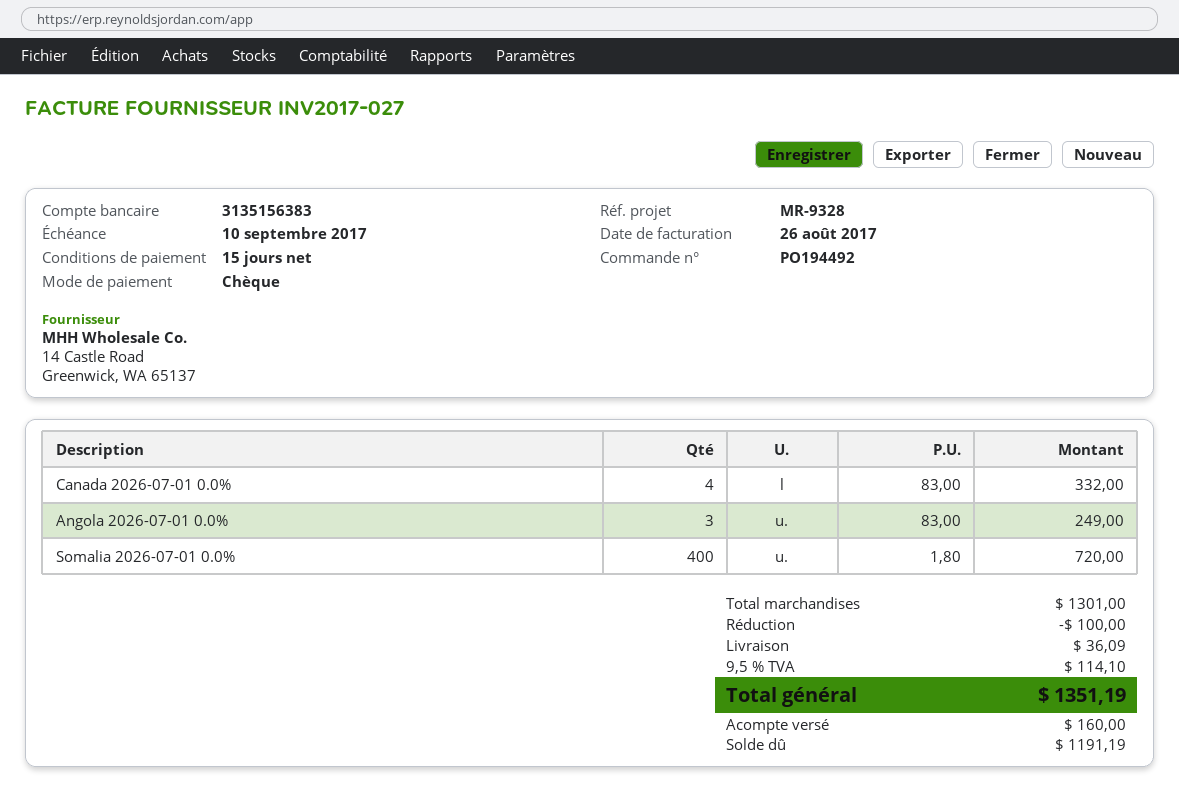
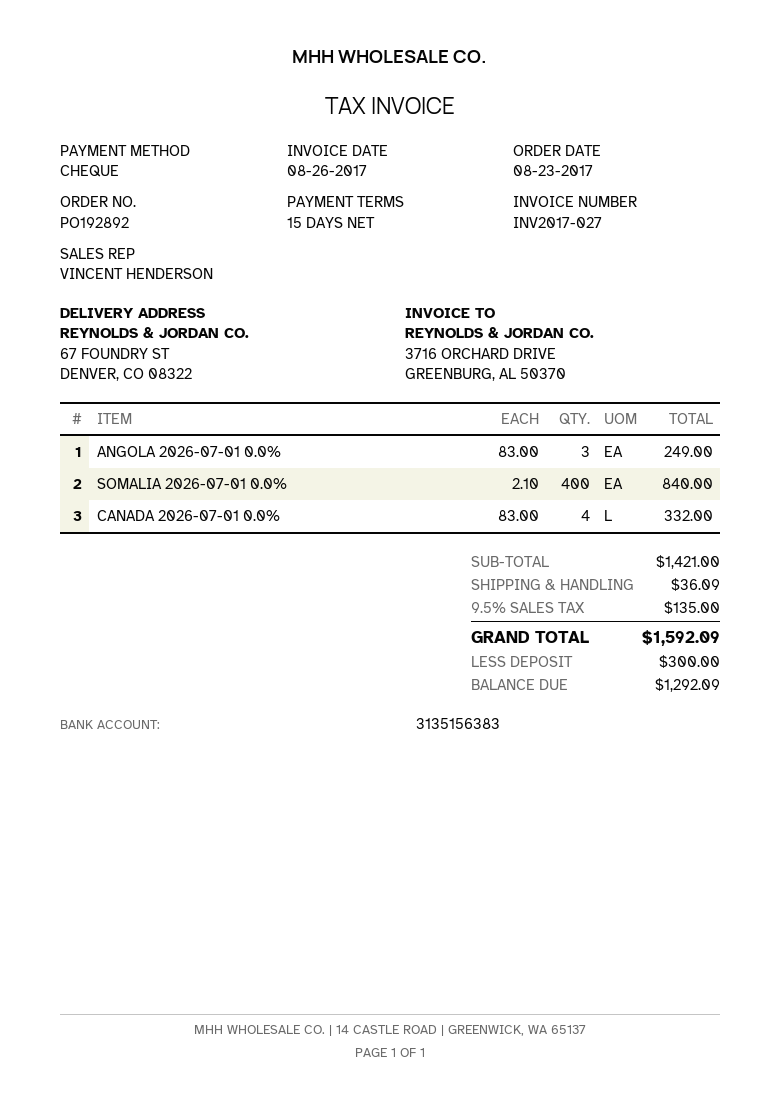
order number: PO194492 -> PO192892
Somalia 2026-07-01 0.0%: 400 x 1.80 = 720.00 -> 400 x 2.10 = 840.00
subtotal: 1301.00 -> 1421.00
discount: 100.00 -> none
tax: 9.5% = 114.10 -> 9.5% = 135.00
total: 1351.19 -> 1592.09
deposit: 160.00 -> 300.00
balance: 1191.19 -> 1292.09

